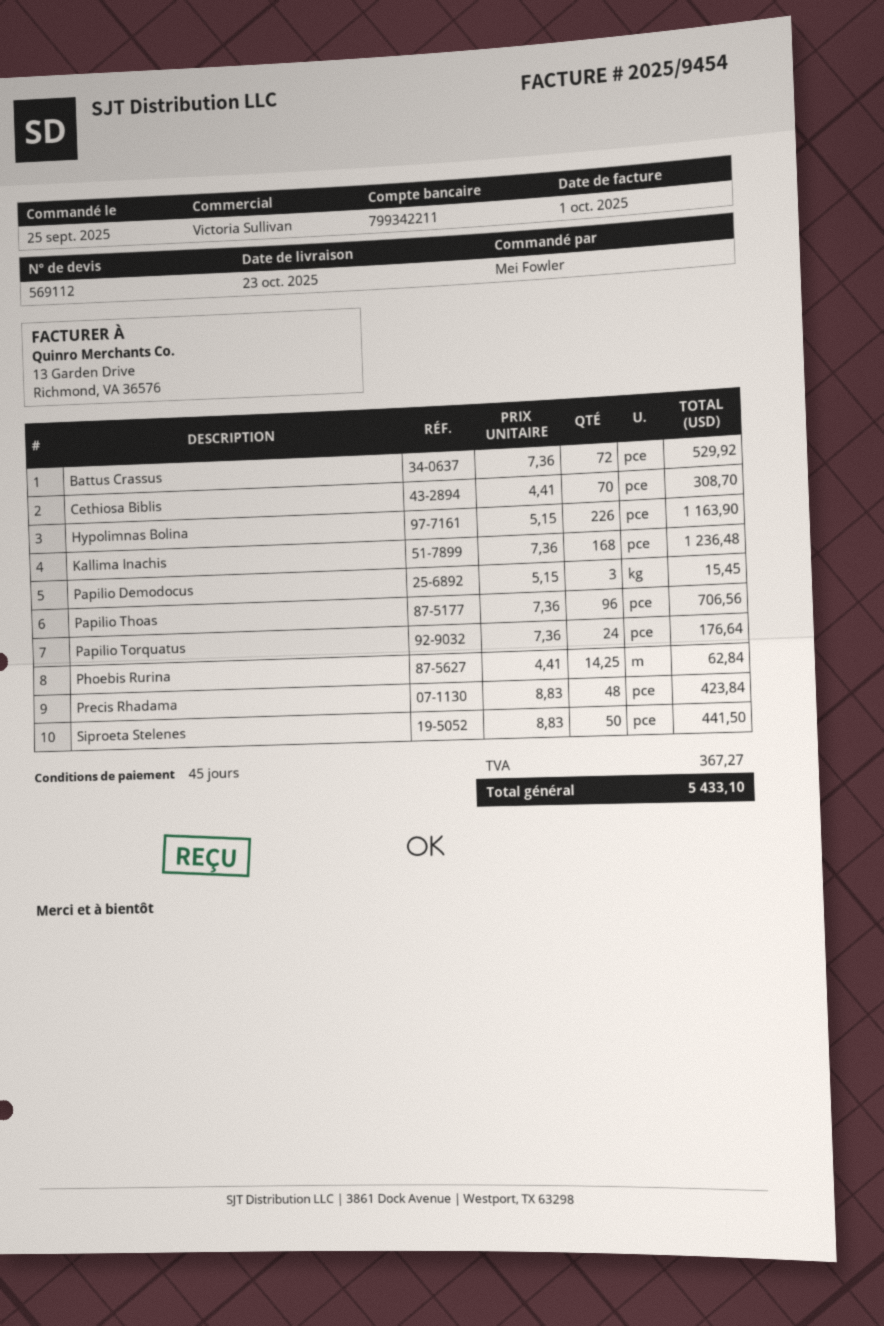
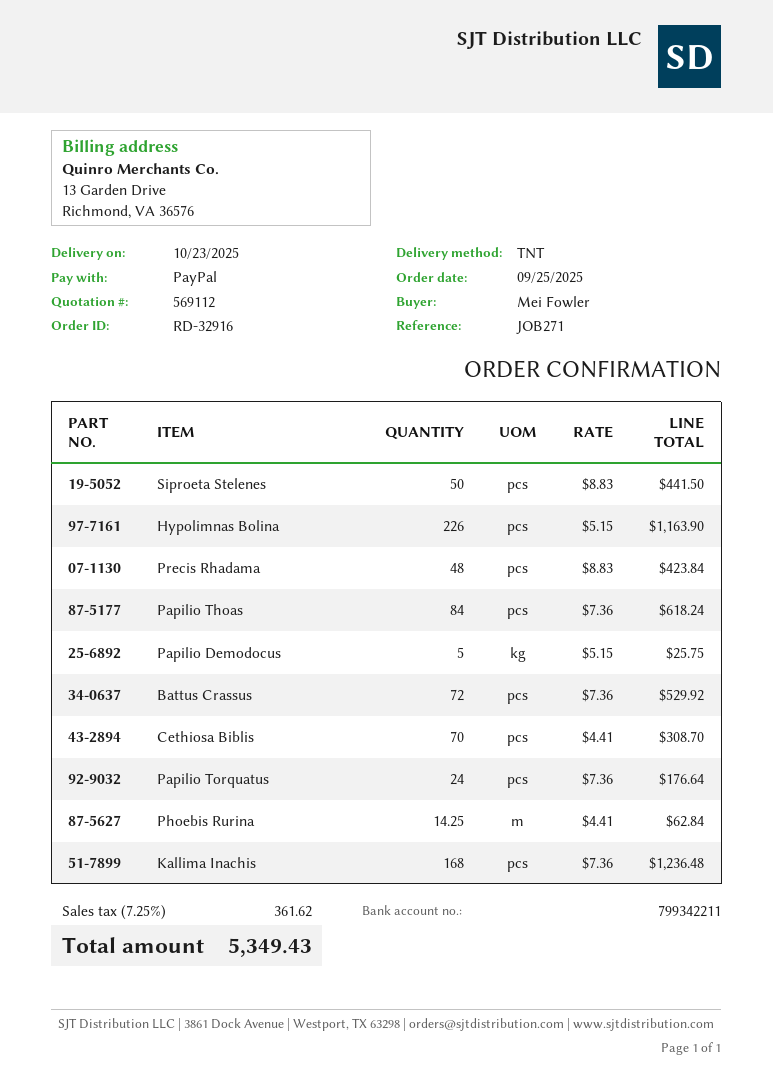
Papilio Demodocus: 3 x 5.15 = 15.45 -> 5 x 5.15 = 25.75
Papilio Thoas: 96 x 7.36 = 706.56 -> 84 x 7.36 = 618.24
tax: 367.27 -> 361.62
total: 5433.10 -> 5349.43

